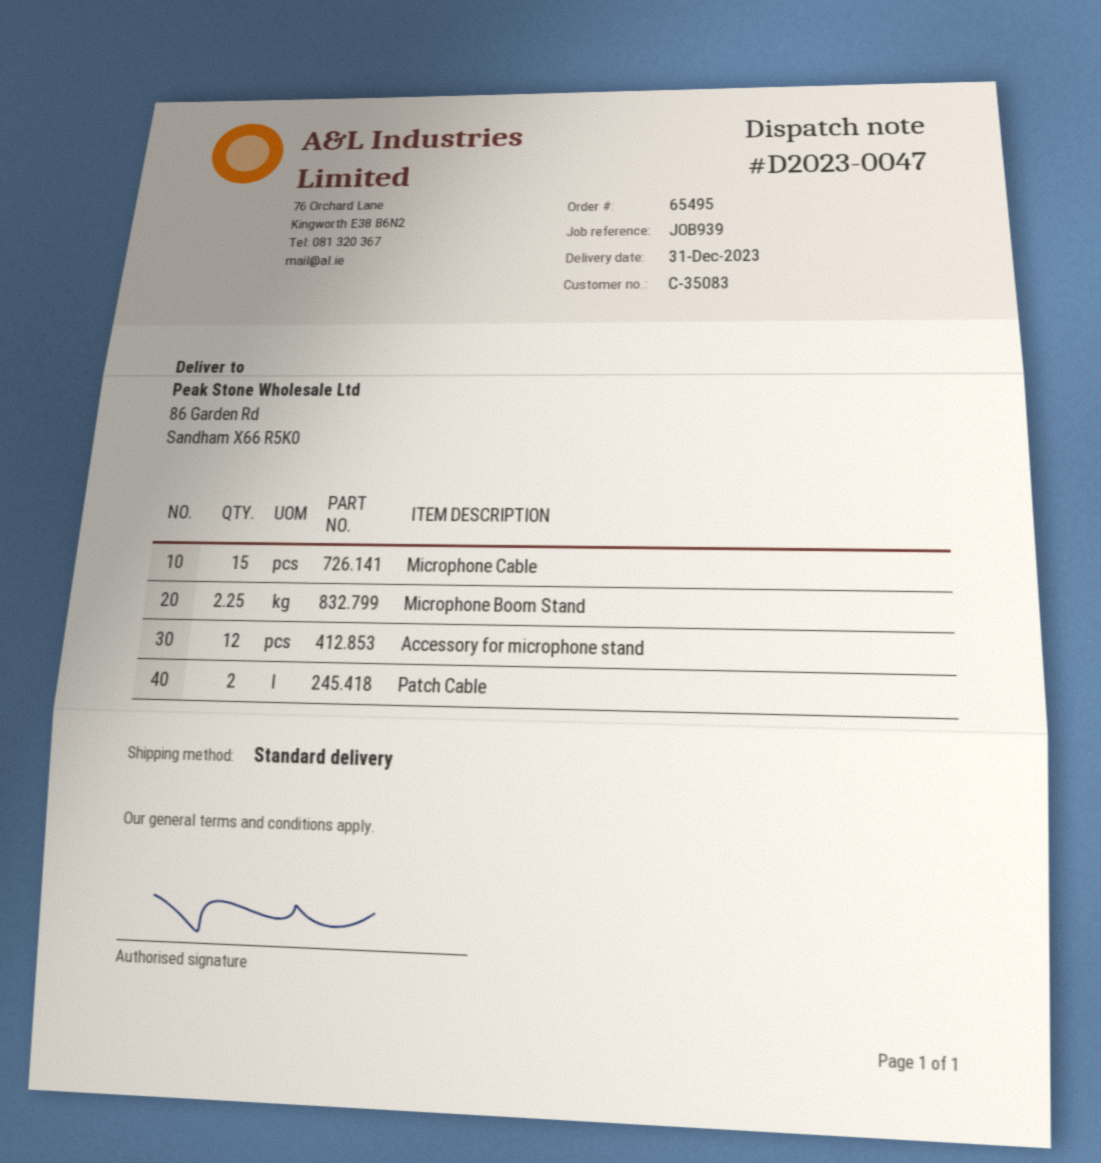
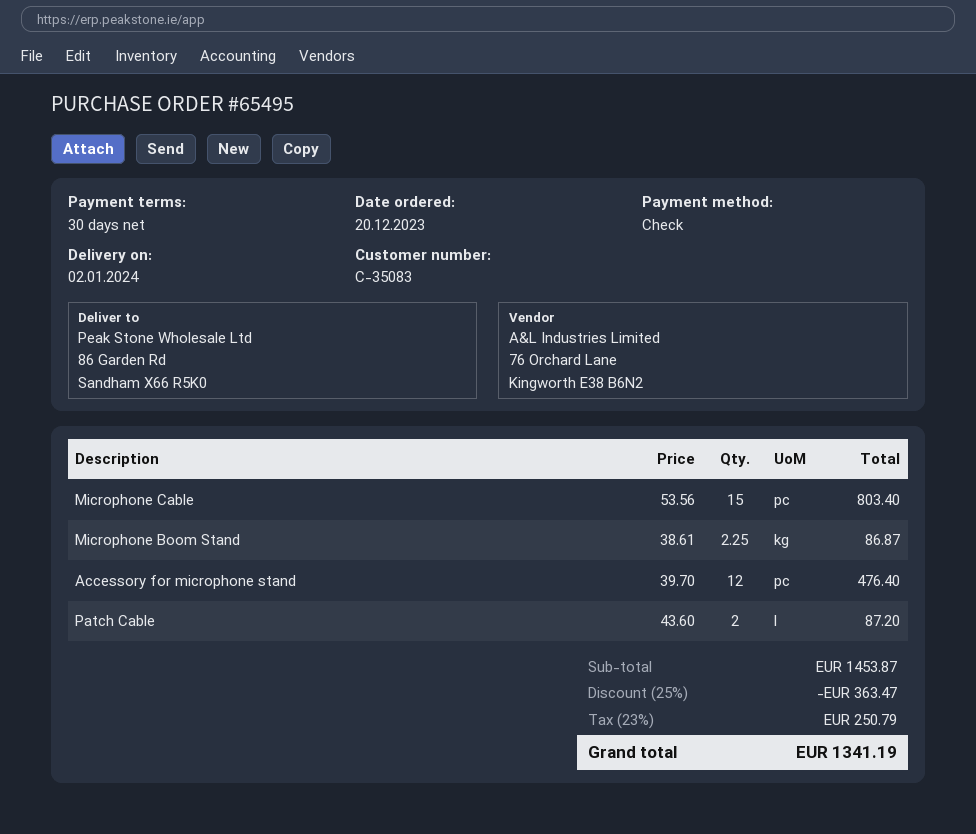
delivery date: 2023-12-31 -> 2024-01-02

